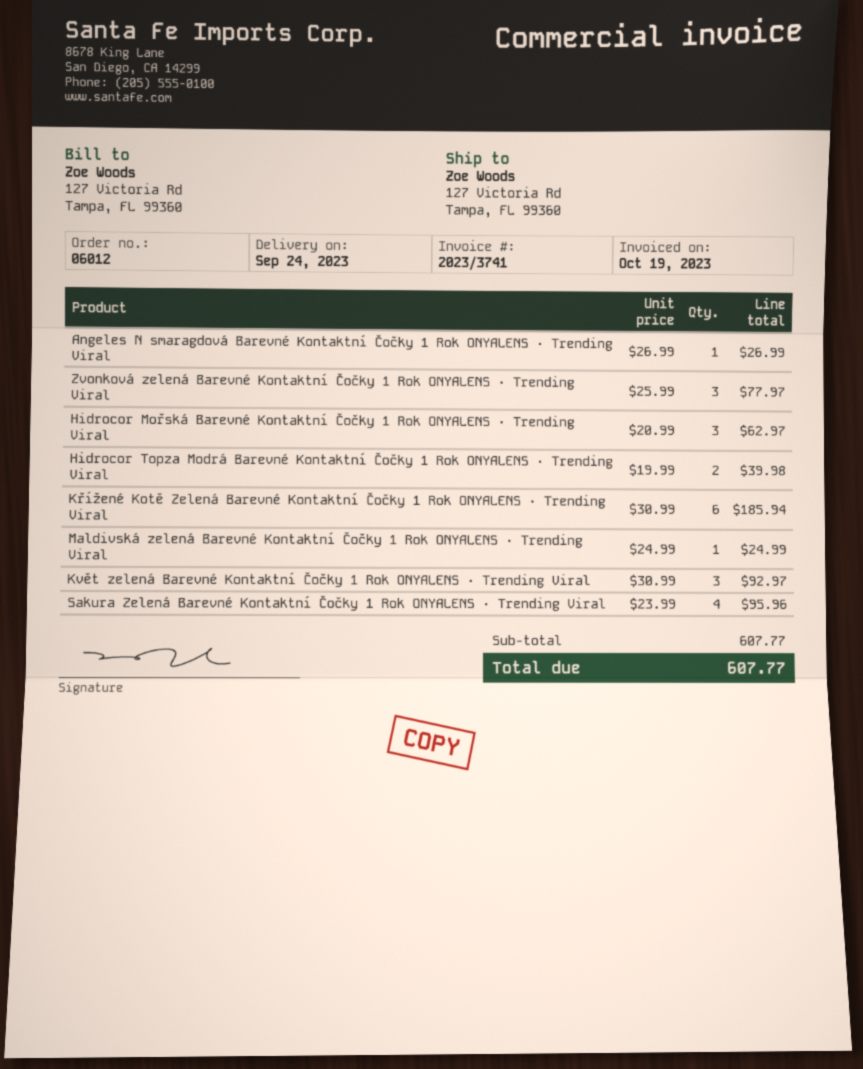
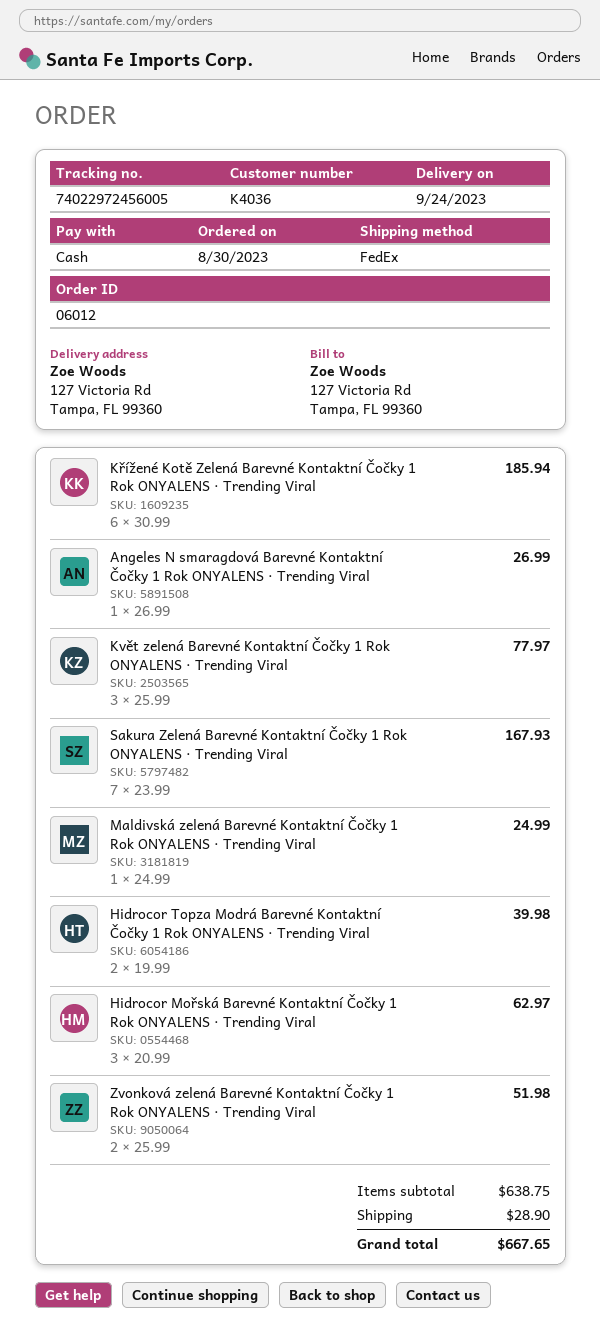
Zvonková zelená Barevné Kontaktní Čočky 1 Rok ONYALENS · Trending Viral: 3 x 25.99 = 77.97 -> 2 x 25.99 = 51.98
Květ zelená Barevné Kontaktní Čočky 1 Rok ONYALENS · Trending Viral: 3 x 30.99 = 92.97 -> 3 x 25.99 = 77.97
Sakura Zelená Barevné Kontaktní Čočky 1 Rok ONYALENS · Trending Viral: 4 x 23.99 = 95.96 -> 7 x 23.99 = 167.93
subtotal: 607.77 -> 638.75
shipping: none -> 28.90
total: 607.77 -> 667.65

